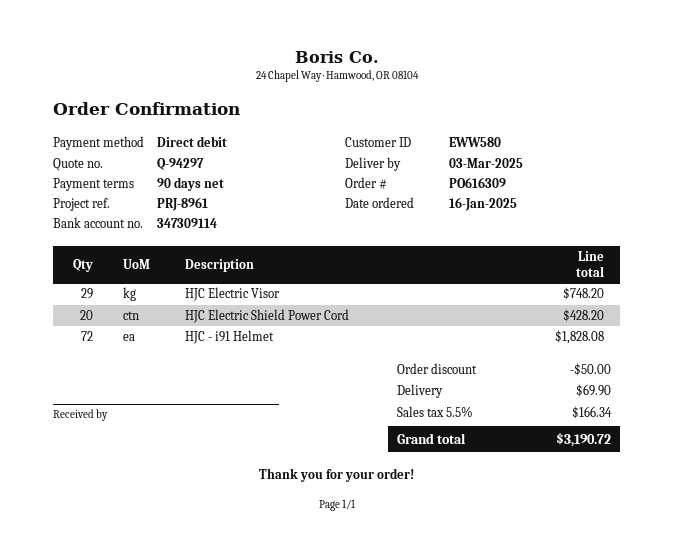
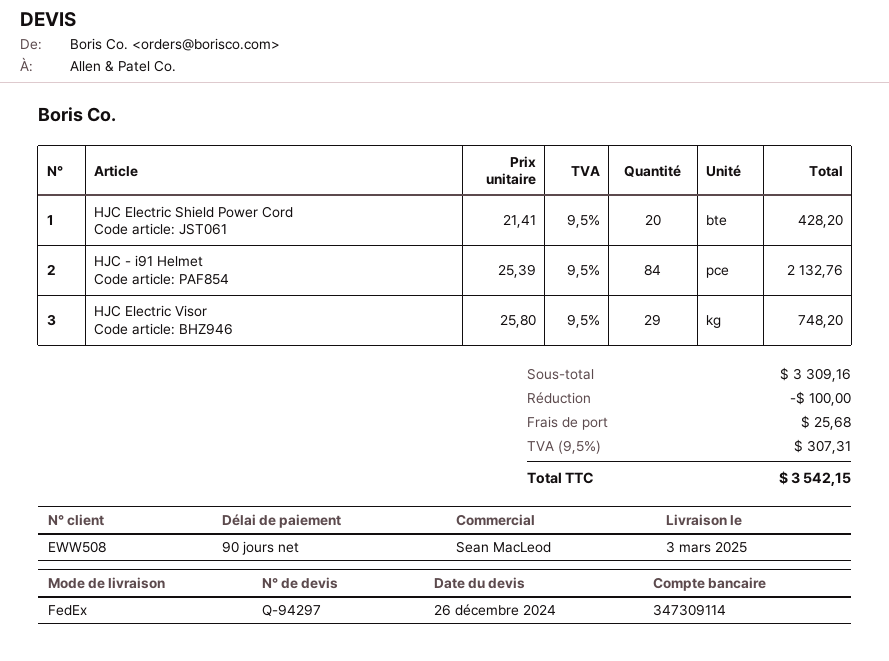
customer number: EWW580 -> EWW508
HJC - i91 Helmet: 72 for 1828.08 -> 84 for 2132.76
discount: 50.00 -> 100.00
shipping: 69.90 -> 25.68
tax: 5.5% = 166.34 -> 9.5% = 307.31
total: 3190.72 -> 3542.15

